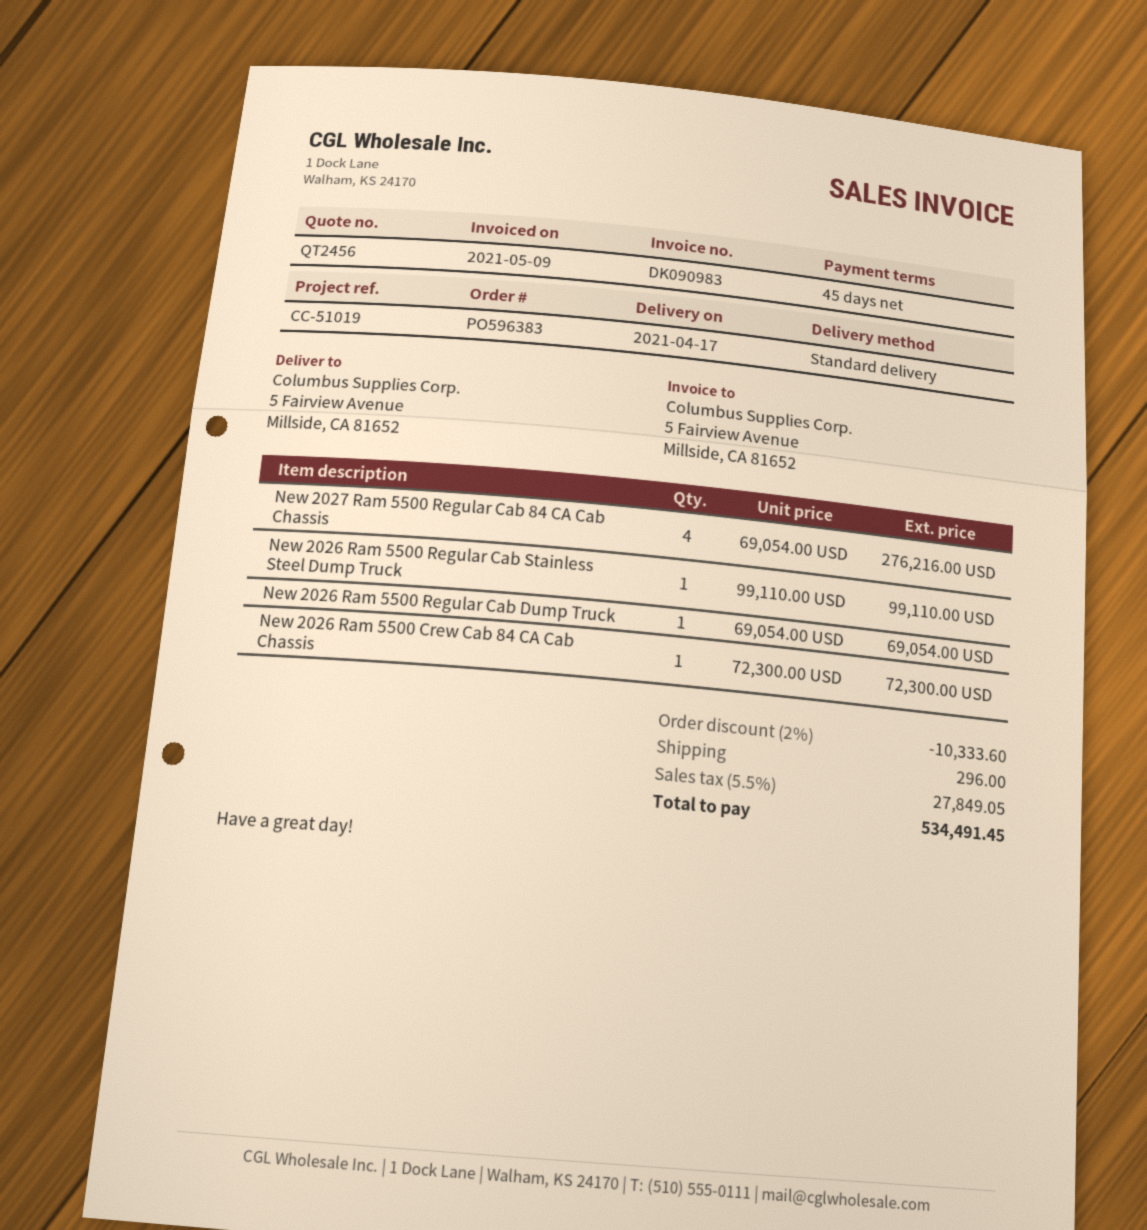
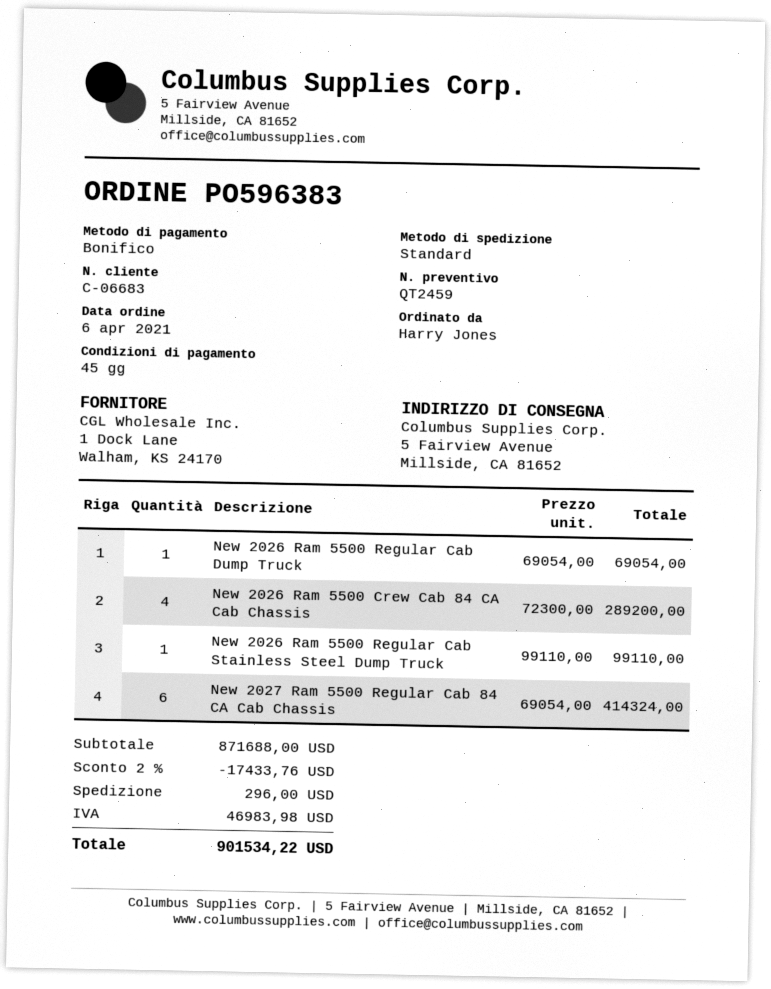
quote number: QT2456 -> QT2459
New 2027 Ram 5500 Regular Cab 84 CA Cab Chassis: 4 x 69054.00 = 276216.00 -> 6 x 69054.00 = 414324.00
New 2026 Ram 5500 Crew Cab 84 CA Cab Chassis: 1 x 72300.00 = 72300.00 -> 4 x 72300.00 = 289200.00
discount: 2% = 10333.60 -> 2% = 17433.76
tax: 27849.05 -> 46983.98
total: 534491.45 -> 901534.22

